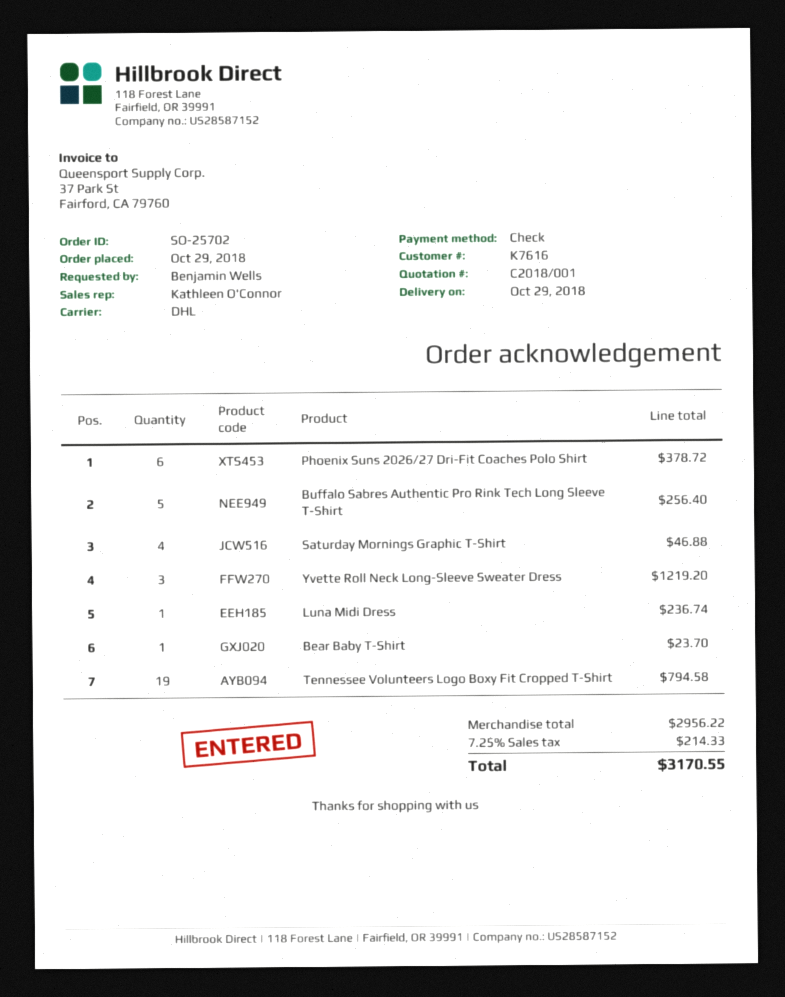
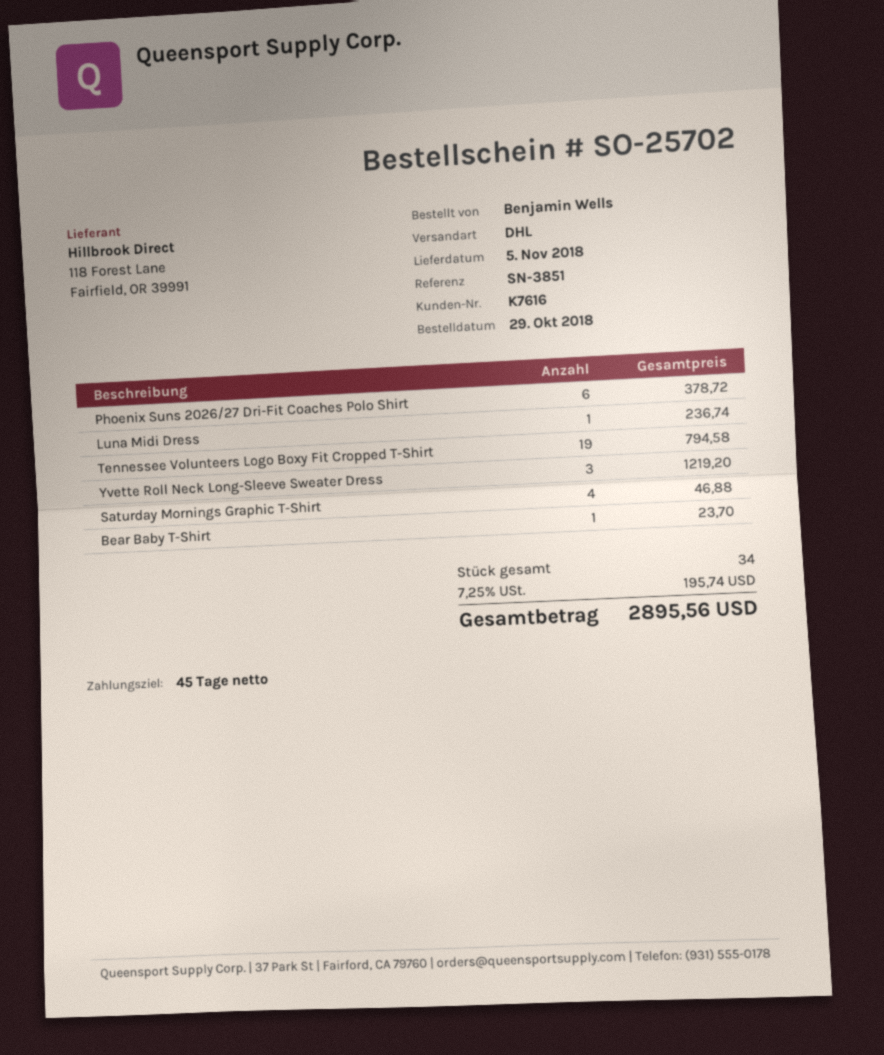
delivery date: 2018-10-29 -> 2018-11-05
Buffalo Sabres Authentic Pro Rink Tech Long Sleeve T-Shirt: 5 for 256.40 -> none
tax: 7.25% = 214.33 -> 7.25% = 195.74
total: 3170.55 -> 2895.56

